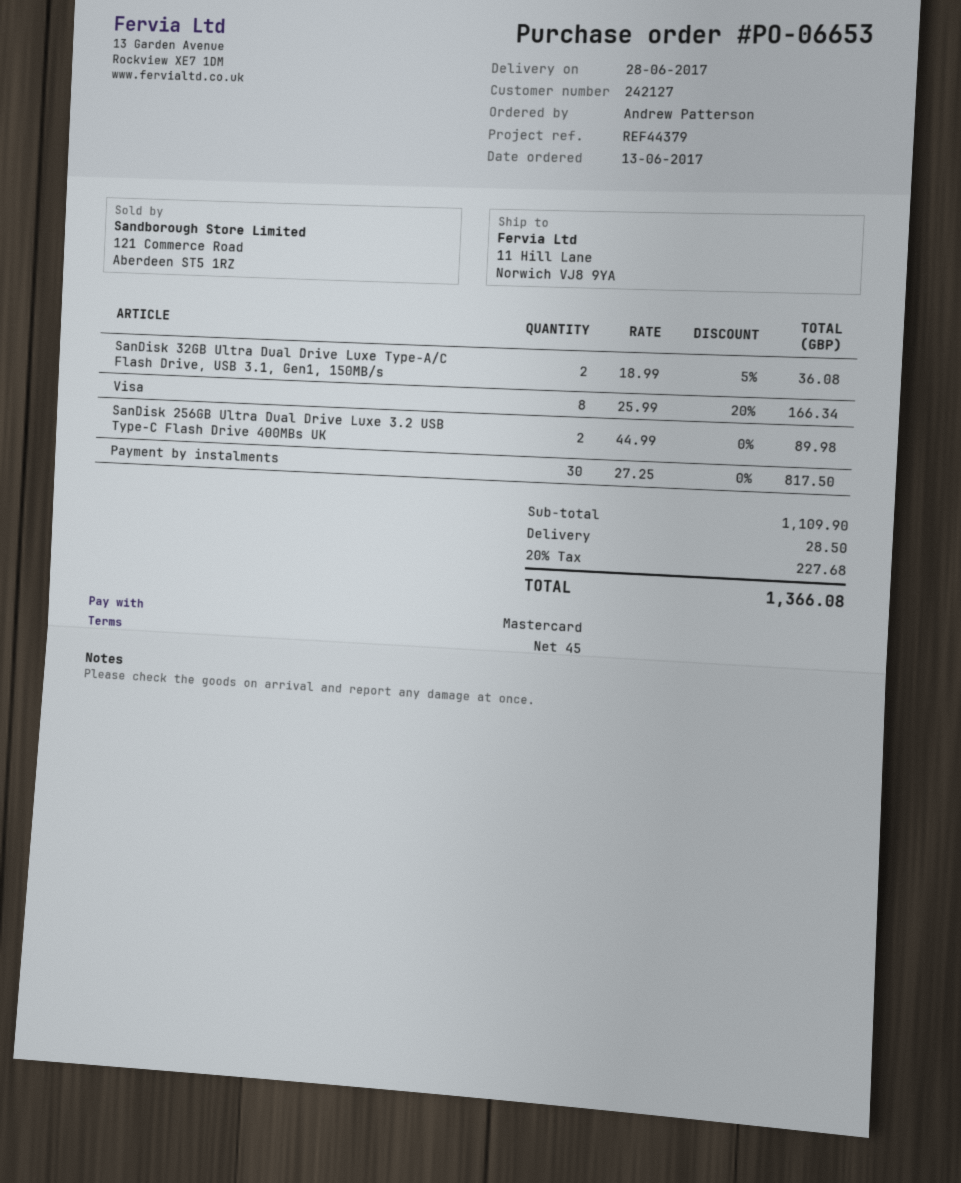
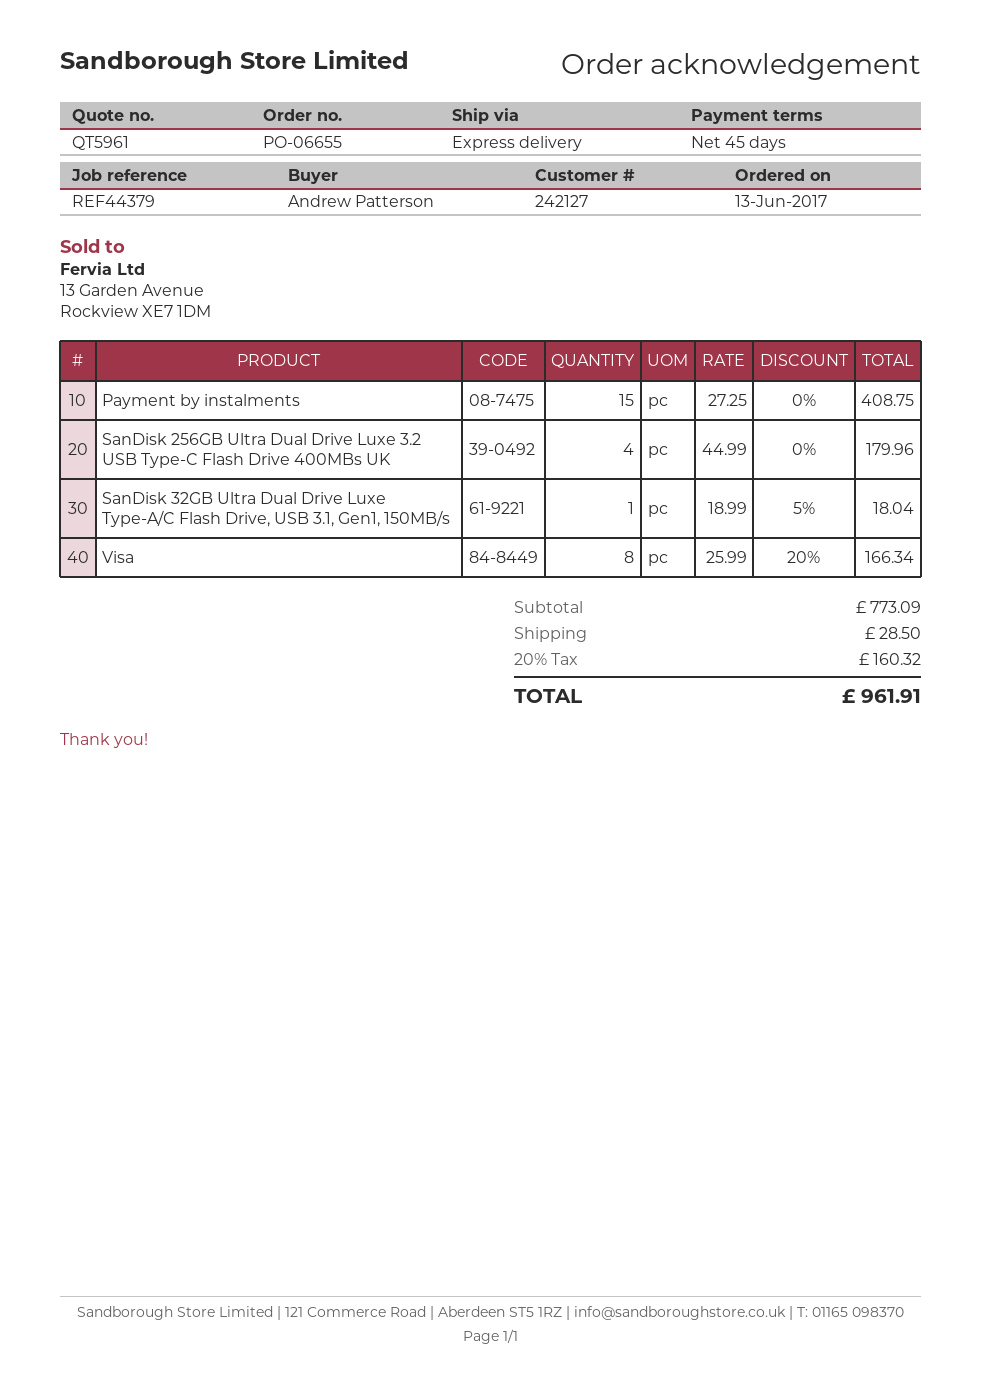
order number: PO-06653 -> PO-06655
SanDisk 32GB Ultra Dual Drive Luxe Type-A/C Flash Drive, USB 3.1, Gen1, 150MB/s: 2 x 18.99 - 5% = 36.08 -> 1 x 18.99 - 5% = 18.04
SanDisk 256GB Ultra Dual Drive Luxe 3.2 USB Type-C Flash Drive 400MBs UK: 2 x 44.99 = 89.98 -> 4 x 44.99 = 179.96
Payment by instalments: 30 x 27.25 = 817.50 -> 15 x 27.25 = 408.75
subtotal: 1109.90 -> 773.09
tax: 20% = 227.68 -> 20% = 160.32
total: 1366.08 -> 961.91

